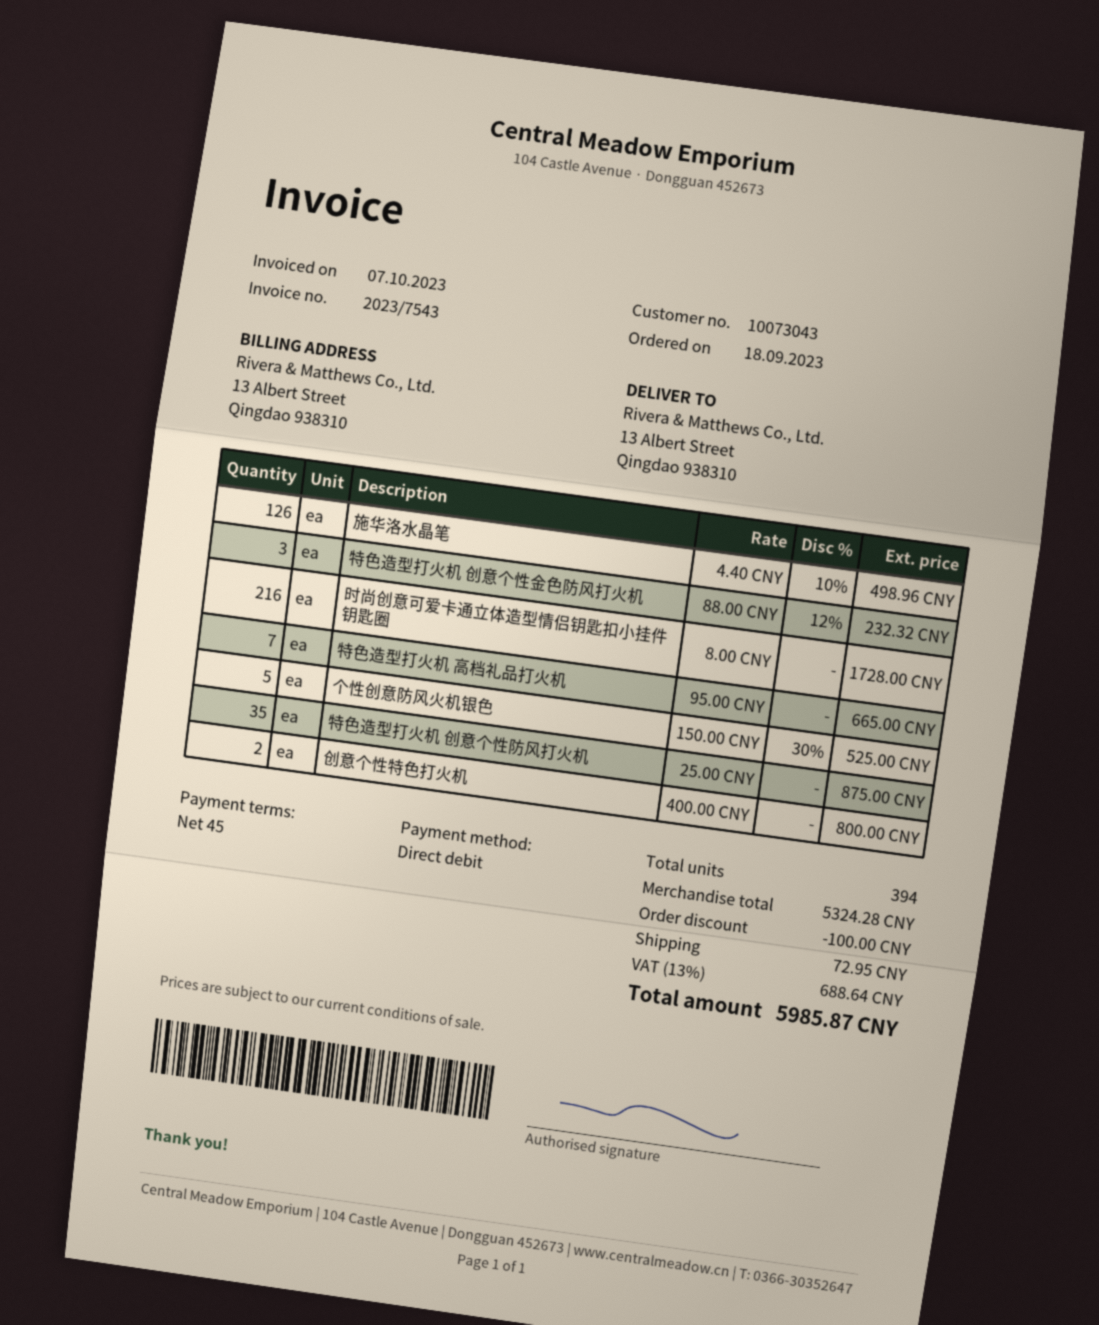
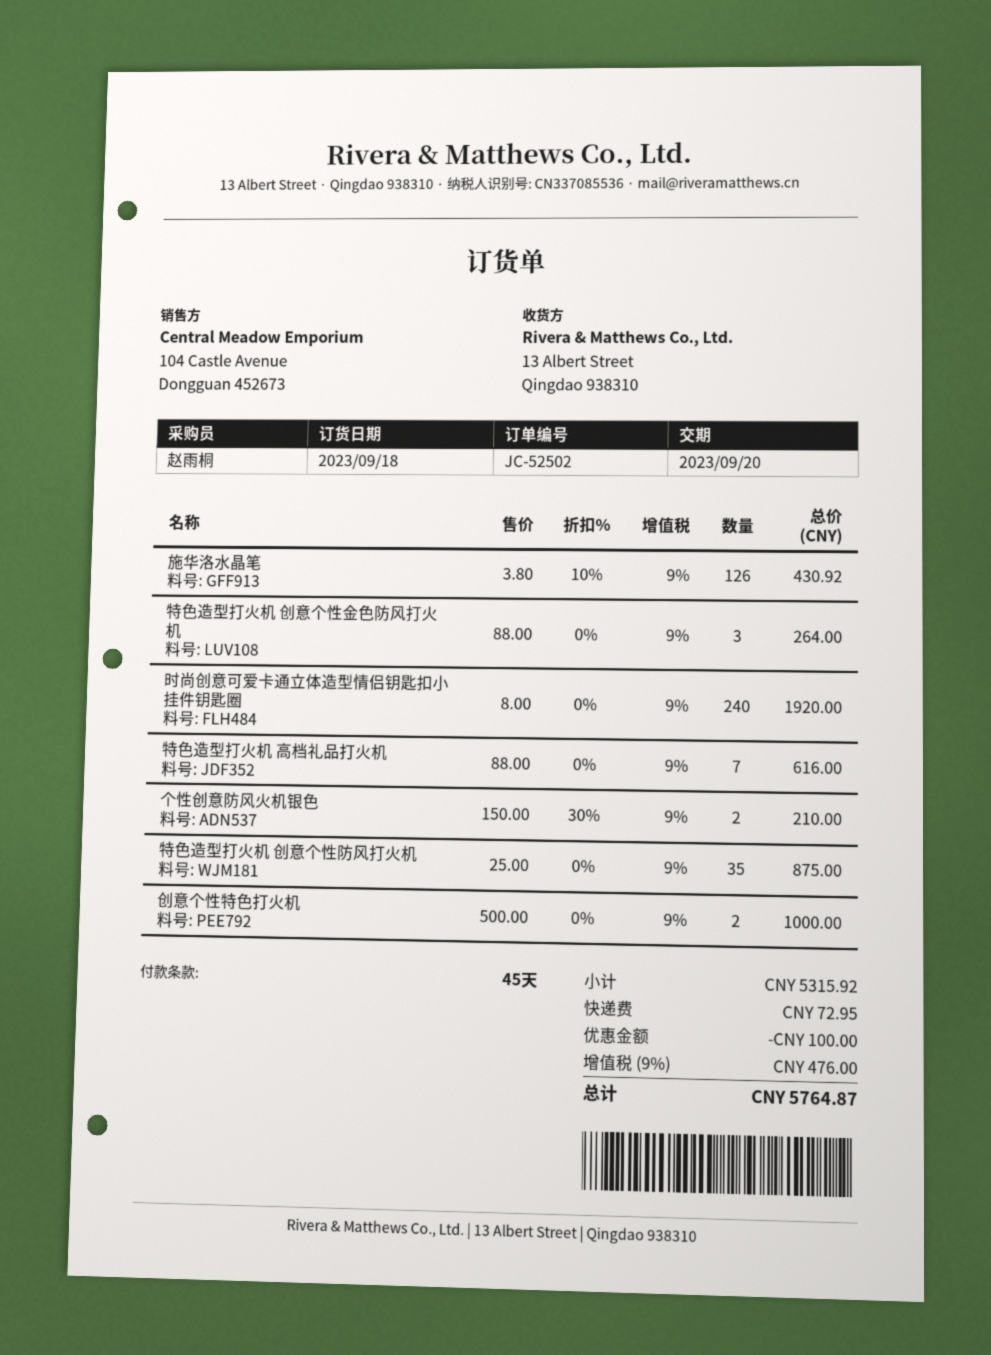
施华洛水晶笔: 126 x 4.40 - 10% = 498.96 -> 126 x 3.80 - 10% = 430.92
特色造型打火机 创意个性金色防风打火机: 3 x 88.00 - 12% = 232.32 -> 3 x 88.00 = 264.00
时尚创意可爱卡通立体造型情侣钥匙扣小挂件钥匙圈: 216 x 8.00 = 1728.00 -> 240 x 8.00 = 1920.00
特色造型打火机 高档礼品打火机: 7 x 95.00 = 665.00 -> 7 x 88.00 = 616.00
个性创意防风火机银色: 5 x 150.00 - 30% = 525.00 -> 2 x 150.00 - 30% = 210.00
创意个性特色打火机: 2 x 400.00 = 800.00 -> 2 x 500.00 = 1000.00
subtotal: 5324.28 -> 5315.92
tax: 13% = 688.64 -> 9% = 476.00
total: 5985.87 -> 5764.87

